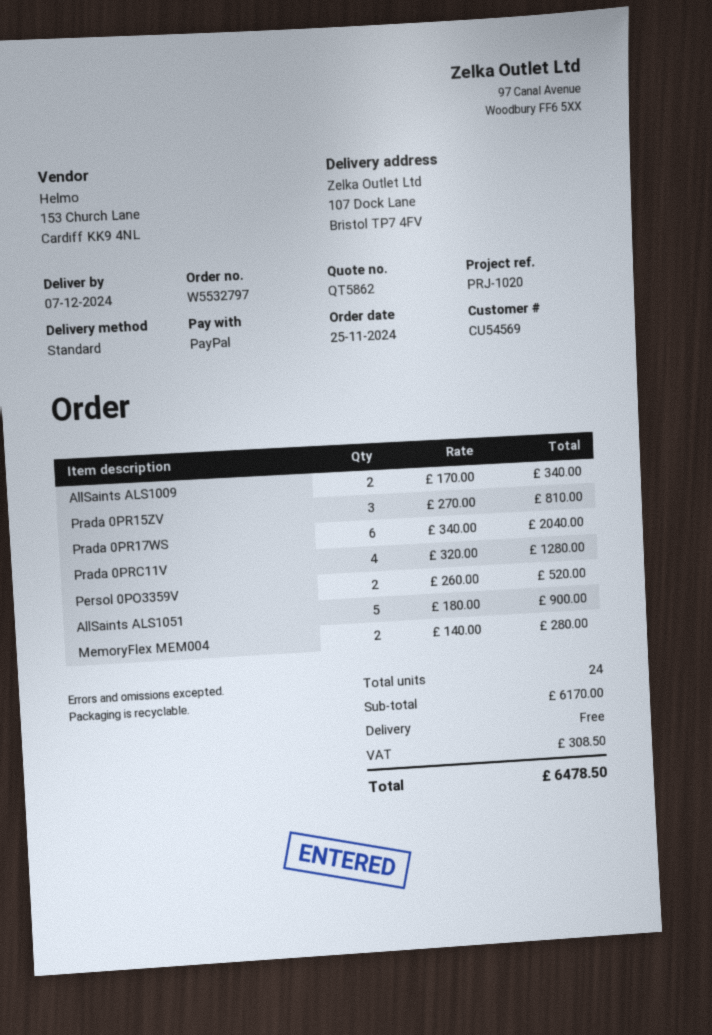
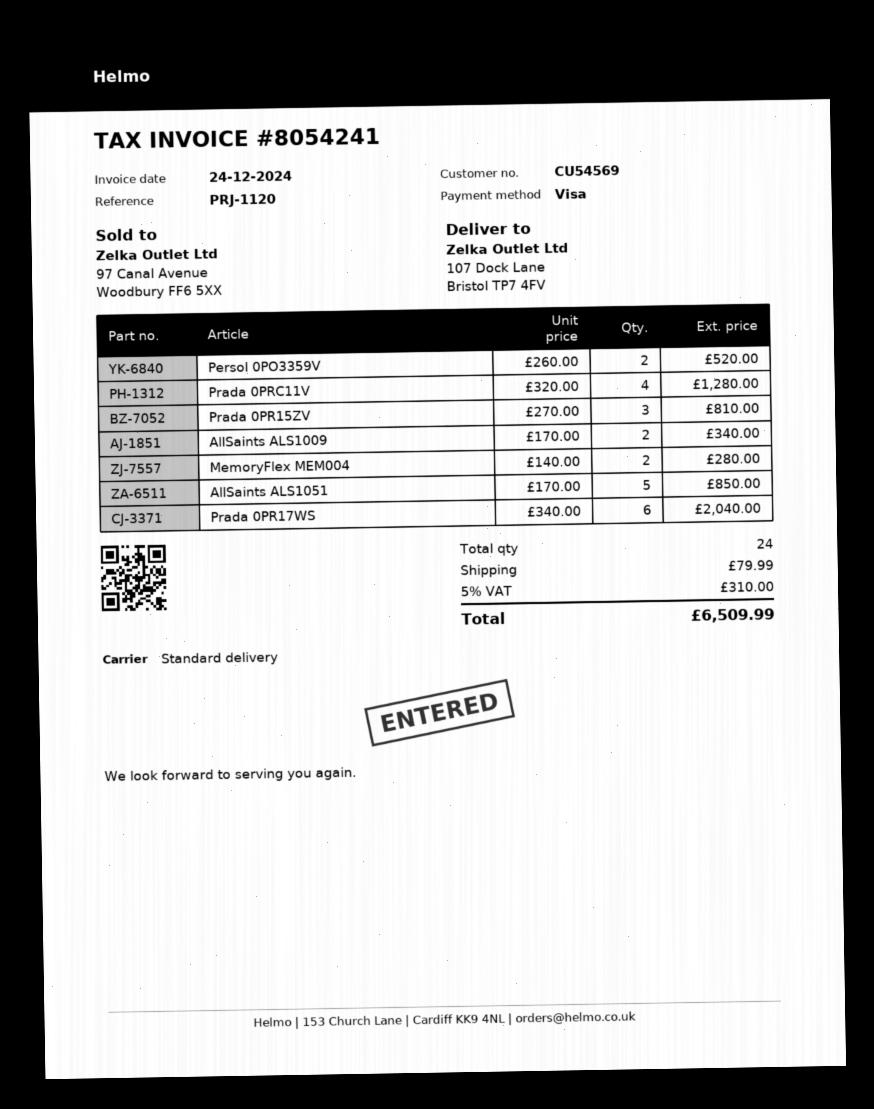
reference: PRJ-1020 -> PRJ-1120
payment method: PayPal -> Visa
AllSaints ALS1051: 5 x 180.00 = 900.00 -> 5 x 170.00 = 850.00
shipping: 0.00 -> 79.99
tax: 308.50 -> 310.00
total: 6478.50 -> 6509.99

